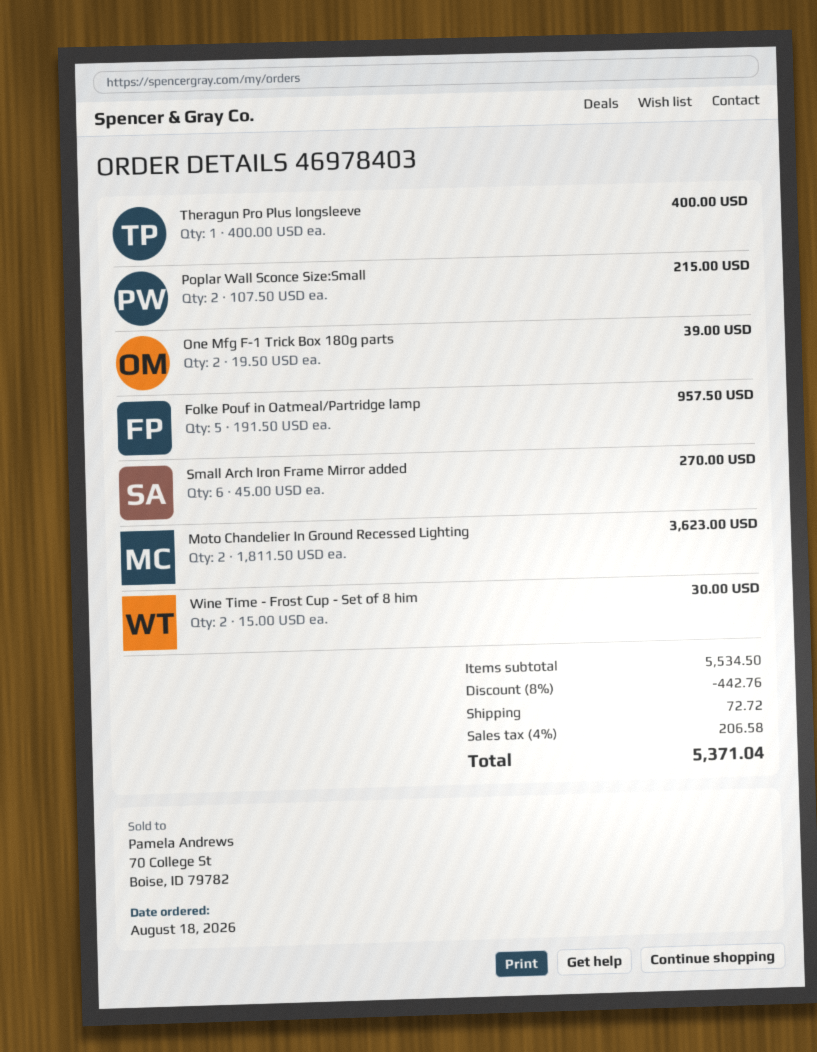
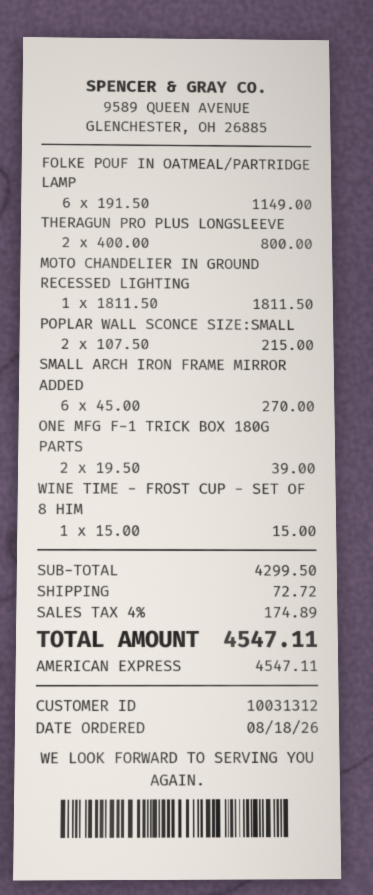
Theragun Pro Plus longsleeve: 1 x 400.00 = 400.00 -> 2 x 400.00 = 800.00
Folke Pouf in Oatmeal/Partridge lamp: 5 x 191.50 = 957.50 -> 6 x 191.50 = 1149.00
Moto Chandelier In Ground Recessed Lighting: 2 x 1811.50 = 3623.00 -> 1 x 1811.50 = 1811.50
Wine Time - Frost Cup - Set of 8 him: 2 x 15.00 = 30.00 -> 1 x 15.00 = 15.00
subtotal: 5534.50 -> 4299.50
discount: 8% = 442.76 -> none
tax: 4% = 206.58 -> 4% = 174.89
total: 5371.04 -> 4547.11

